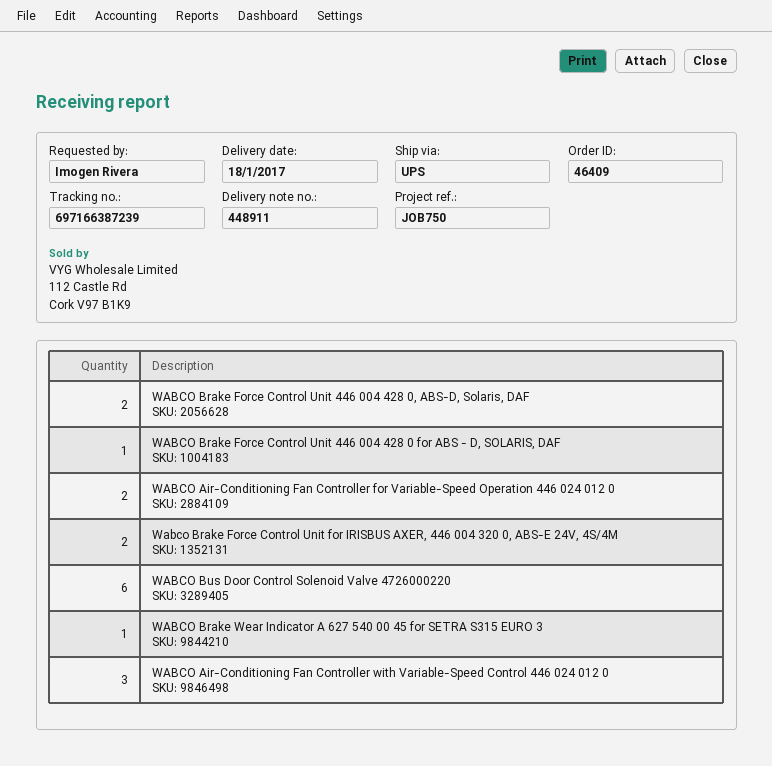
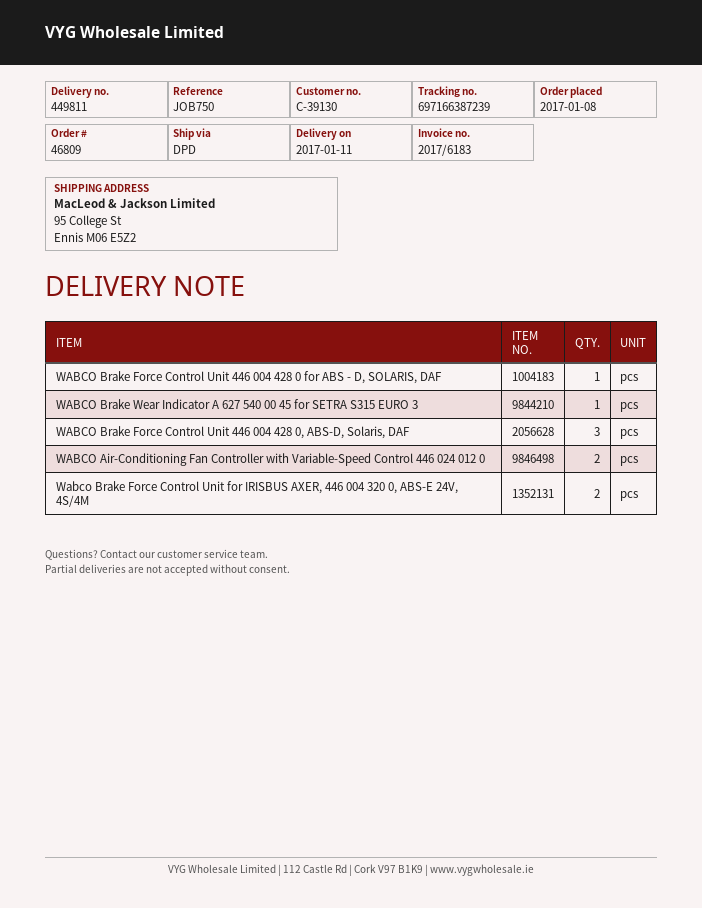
order number: 46409 -> 46809
delivery note number: 448911 -> 449811
delivery date: 2017-01-18 -> 2017-01-11
shipping method: UPS -> DPD
WABCO Brake Force Control Unit 446 004 428 0, ABS-D, Solaris, DAF: 2 -> 3
WABCO Air-Conditioning Fan Controller for Variable-Speed Operation 446 024 012 0: 2 -> none
WABCO Bus Door Control Solenoid Valve 4726000220: 6 -> none
WABCO Air-Conditioning Fan Controller with Variable-Speed Control 446 024 012 0: 3 -> 2

